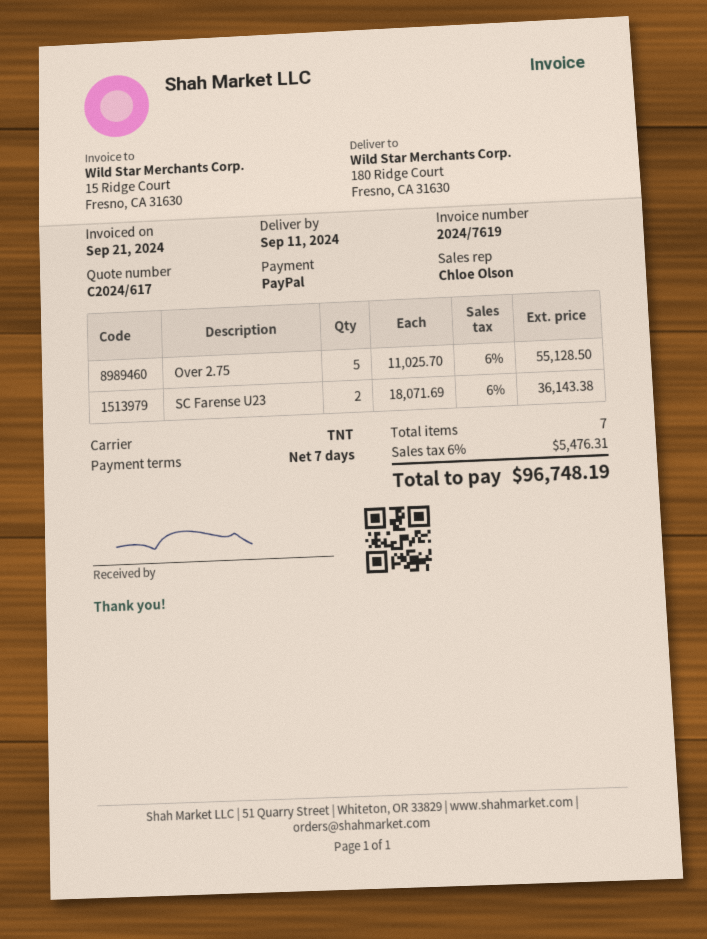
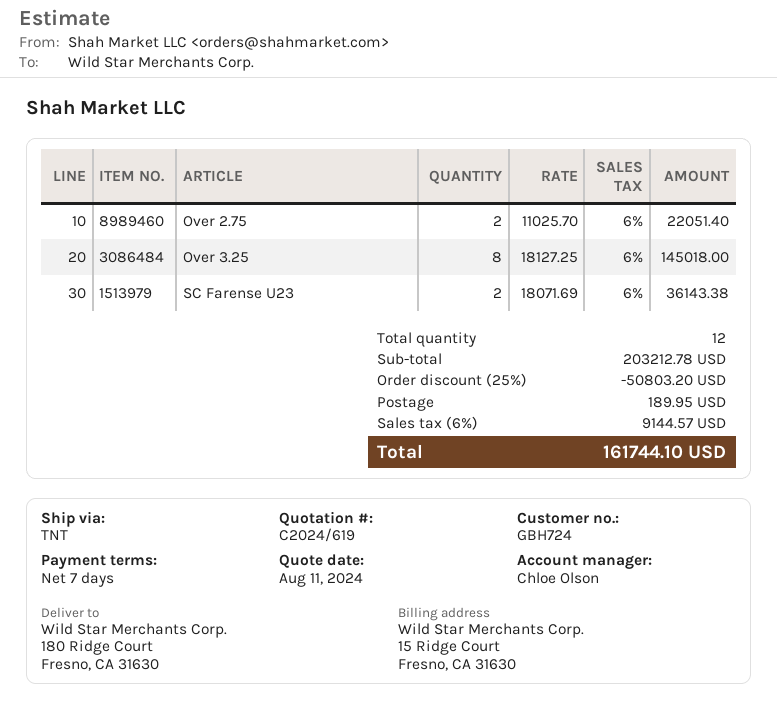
quote number: C2024/617 -> C2024/619
Over 2.75: 5 x 11025.70 = 55128.50 -> 2 x 11025.70 = 22051.40
Over 3.25: none -> 8 x 18127.25 = 145018.00
total quantity: 7 -> 12
discount: none -> 25% = 50803.20
shipping: none -> 189.95
tax: 6% = 5476.31 -> 6% = 9144.57
total: 96748.19 -> 161744.10

